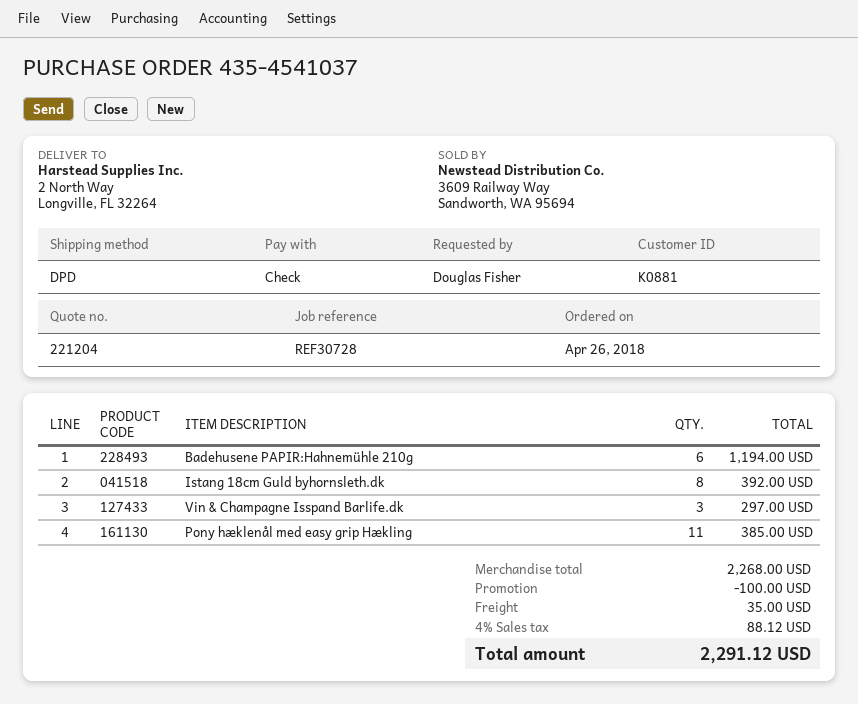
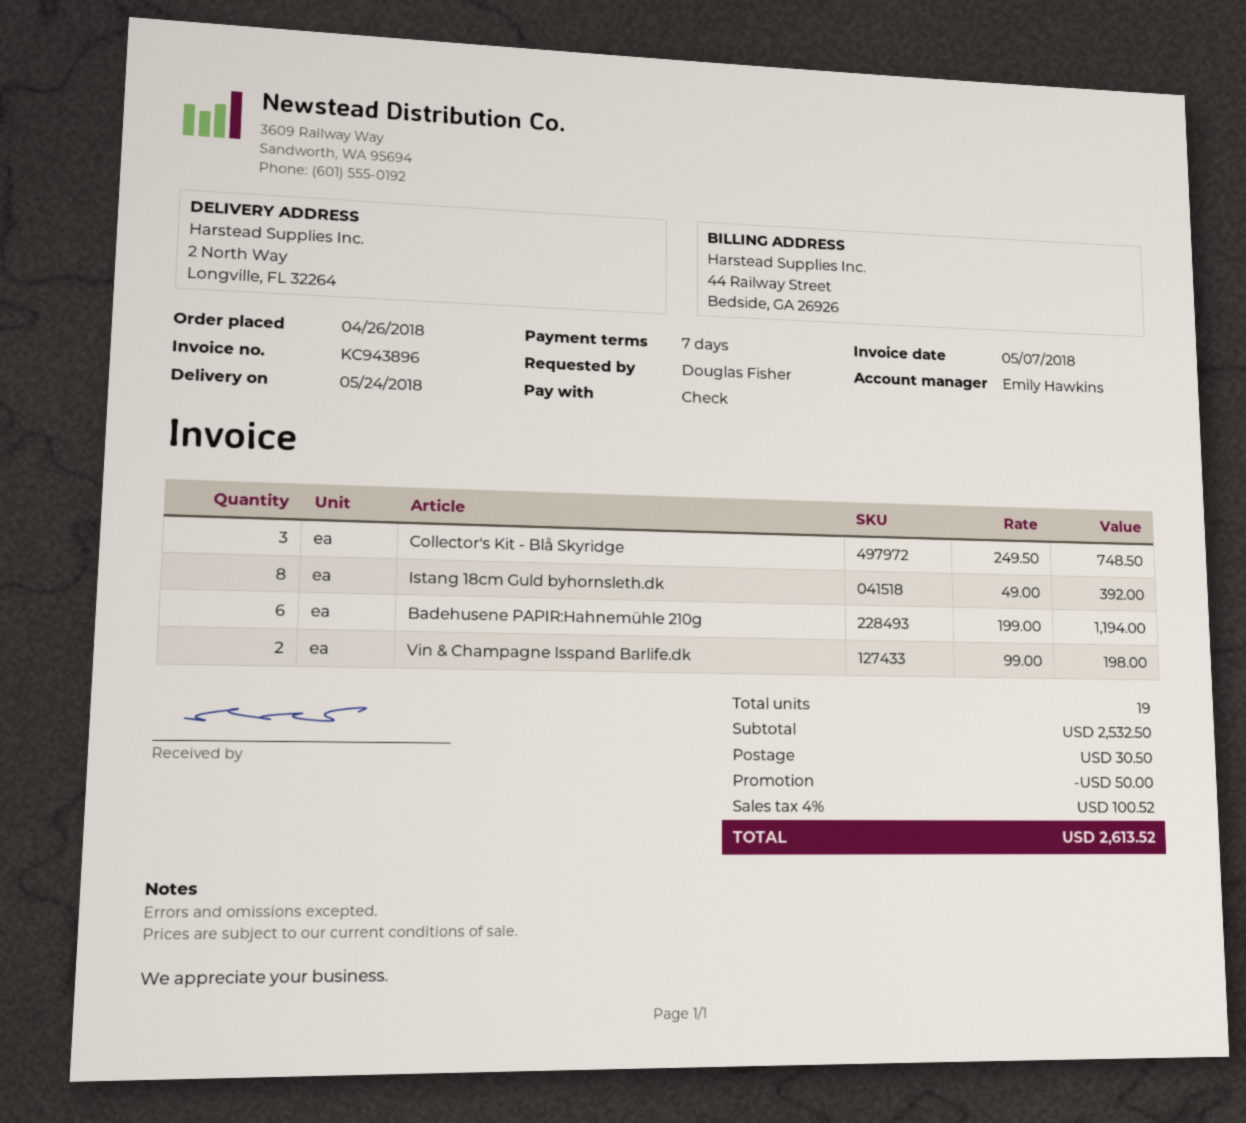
Vin & Champagne Isspand Barlife.dk: 3 for 297.00 -> 2 for 198.00
Pony hæklenål med easy grip Hækling: 11 for 385.00 -> none
Collector's Kit - Blå Skyridge: none -> 3 for 748.50
subtotal: 2268.00 -> 2532.50
discount: 100.00 -> 50.00
shipping: 35.00 -> 30.50
tax: 4% = 88.12 -> 4% = 100.52
total: 2291.12 -> 2613.52

